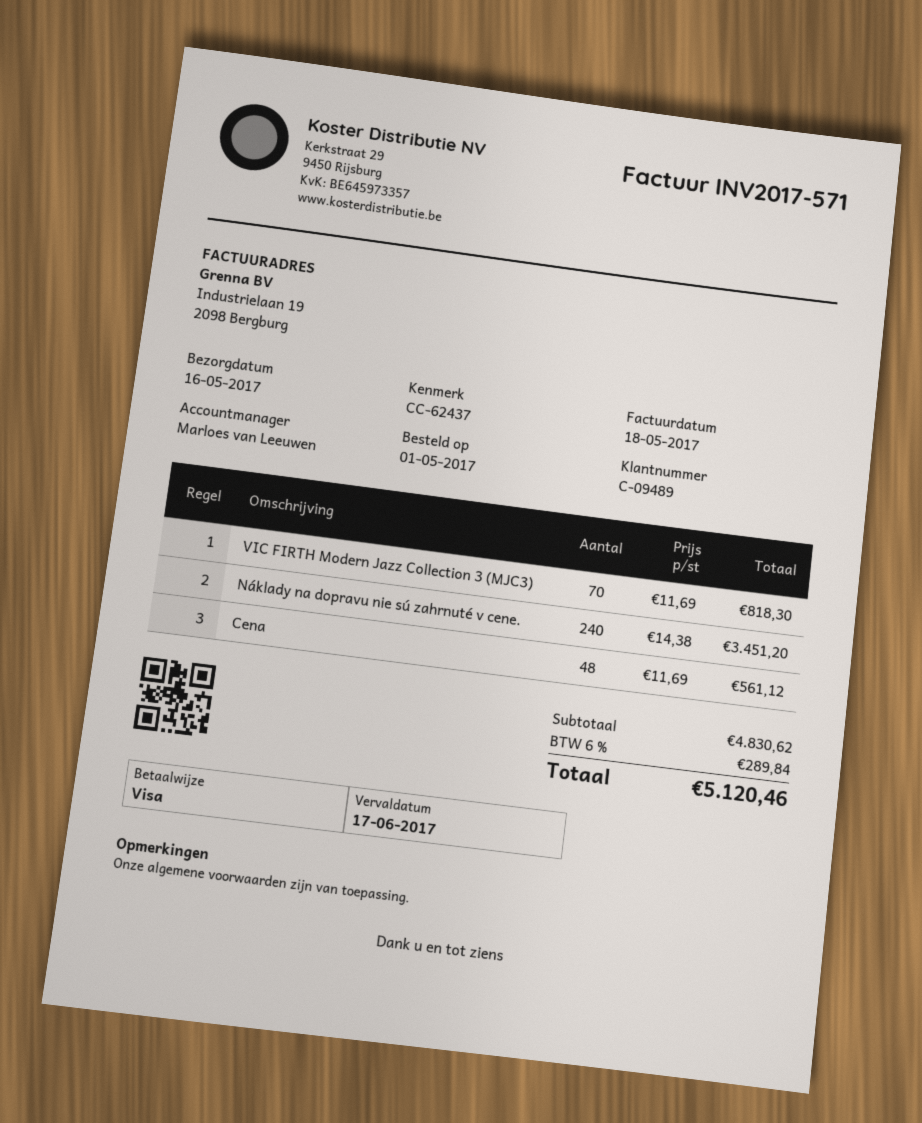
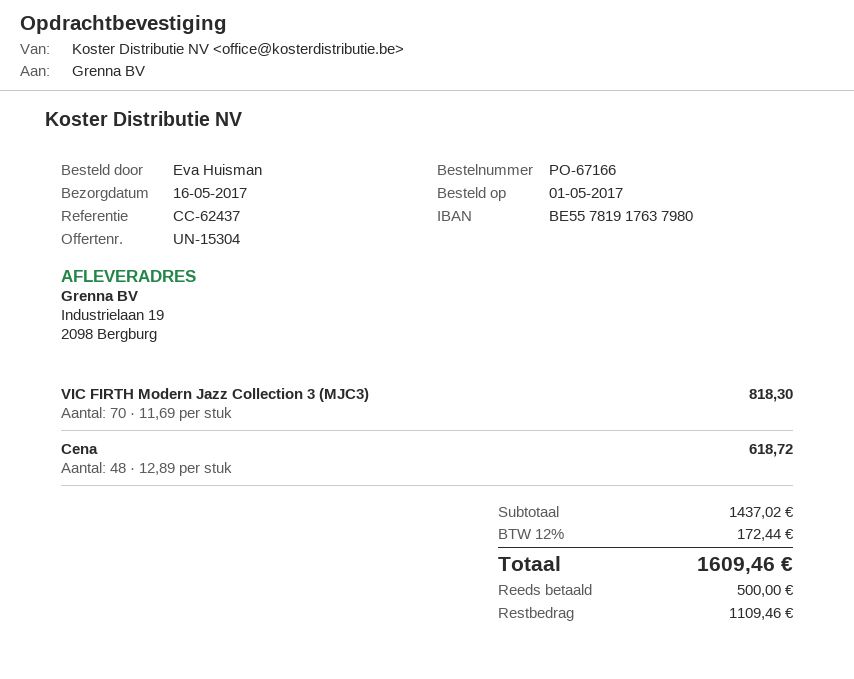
Náklady na dopravu nie sú zahrnuté v cene.: 240 x 14.38 = 3451.20 -> none
Cena: 48 x 11.69 = 561.12 -> 48 x 12.89 = 618.72
subtotal: 4830.62 -> 1437.02
tax: 6% = 289.84 -> 12% = 172.44
total: 5120.46 -> 1609.46

